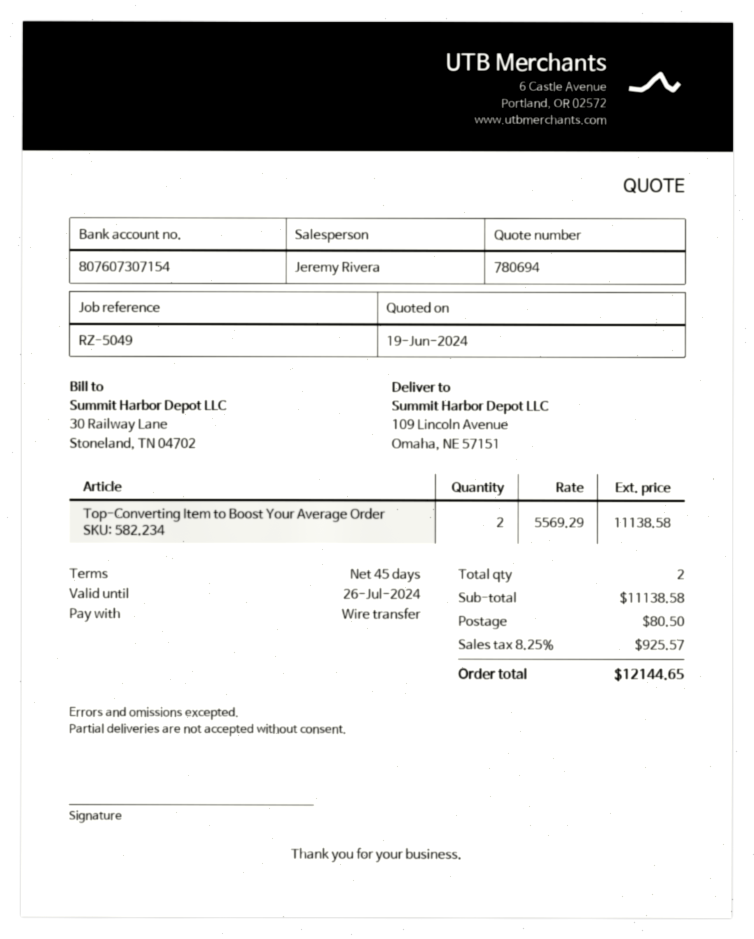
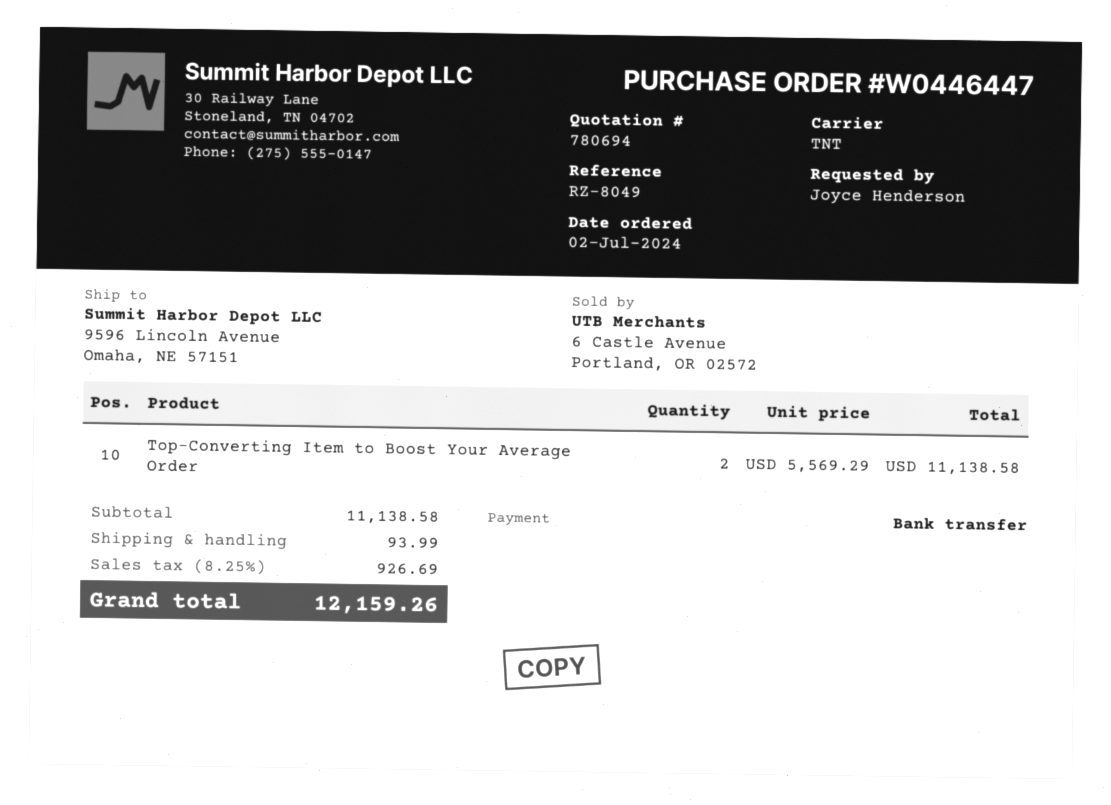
reference: RZ-5049 -> RZ-8049
ship to: 109 Lincoln Avenue, Omaha, NE 57151 -> 9596 Lincoln Avenue, Omaha, NE 57151
shipping: 80.50 -> 93.99
tax: 8.25% = 925.57 -> 8.25% = 926.69
total: 12144.65 -> 12159.26

